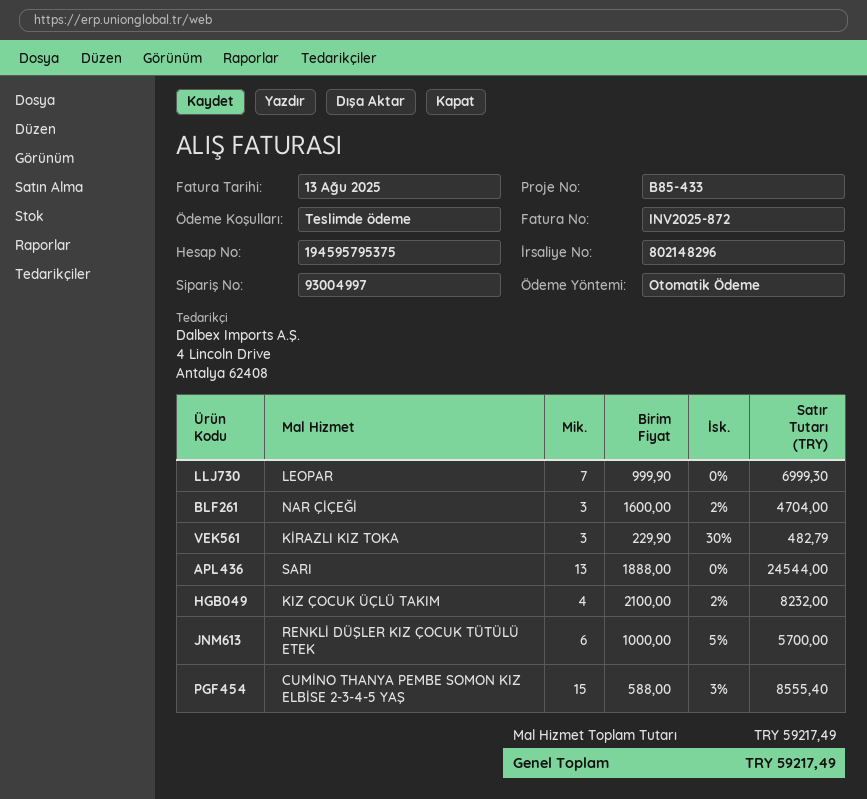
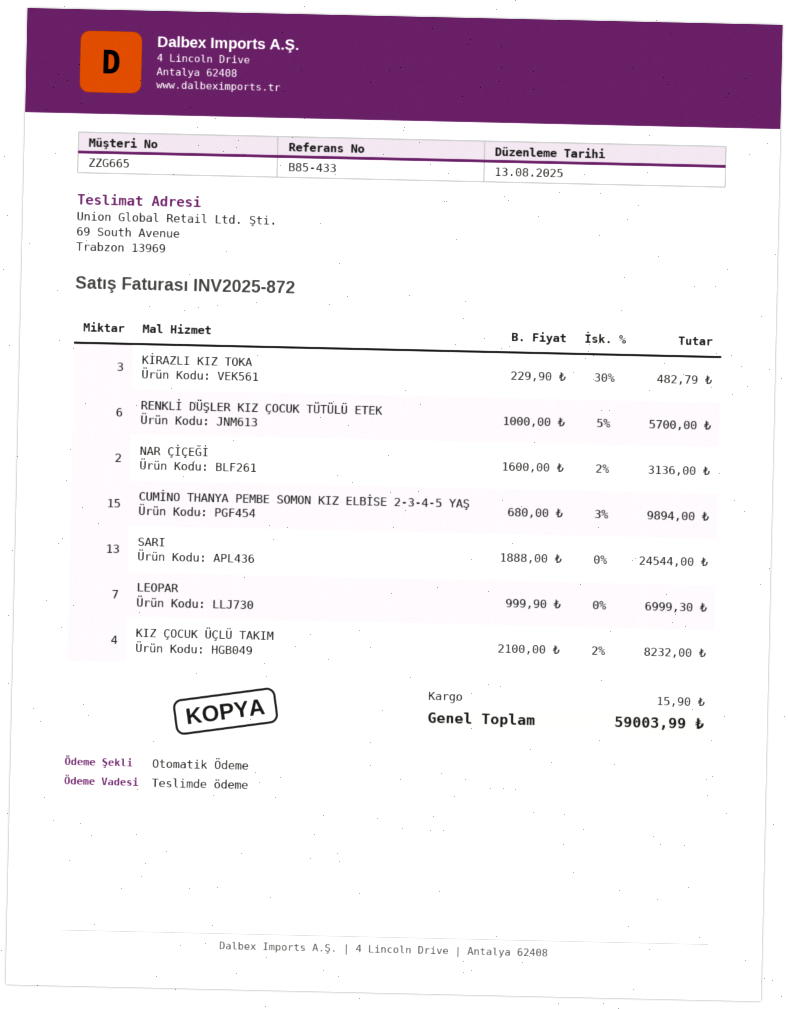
NAR ÇİÇEĞİ: 3 x 1600.00 - 2% = 4704.00 -> 2 x 1600.00 - 2% = 3136.00
CUMİNO THANYA PEMBE SOMON KIZ ELBİSE 2-3-4-5 YAŞ: 15 x 588.00 - 3% = 8555.40 -> 15 x 680.00 - 3% = 9894.00
shipping: none -> 15.90
total: 59217.49 -> 59003.99

